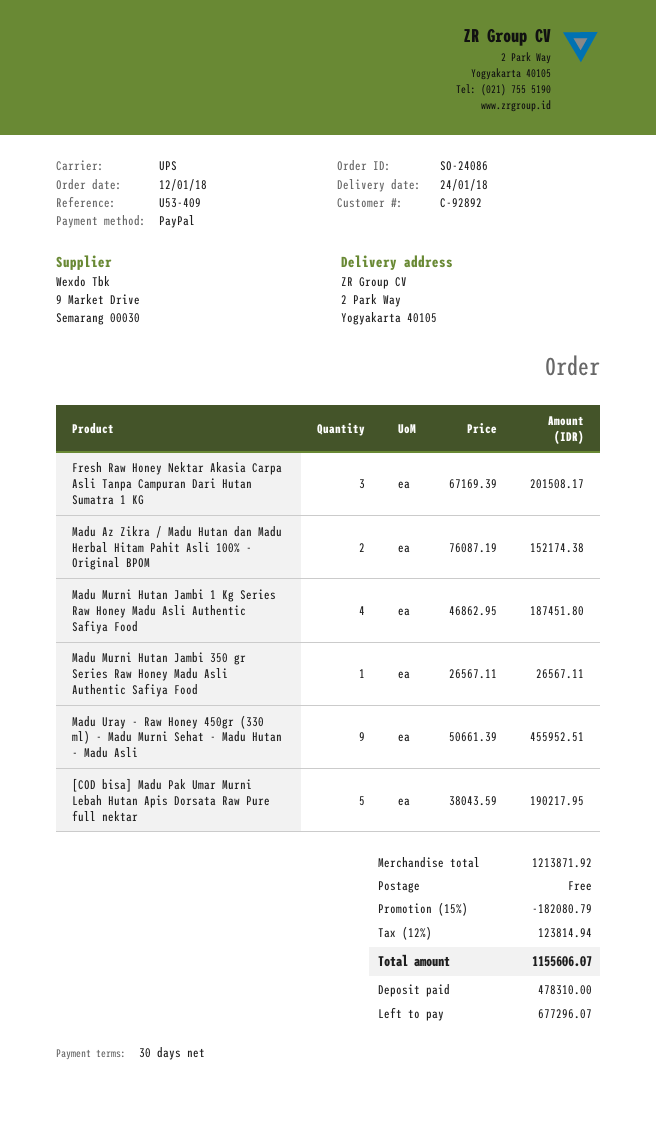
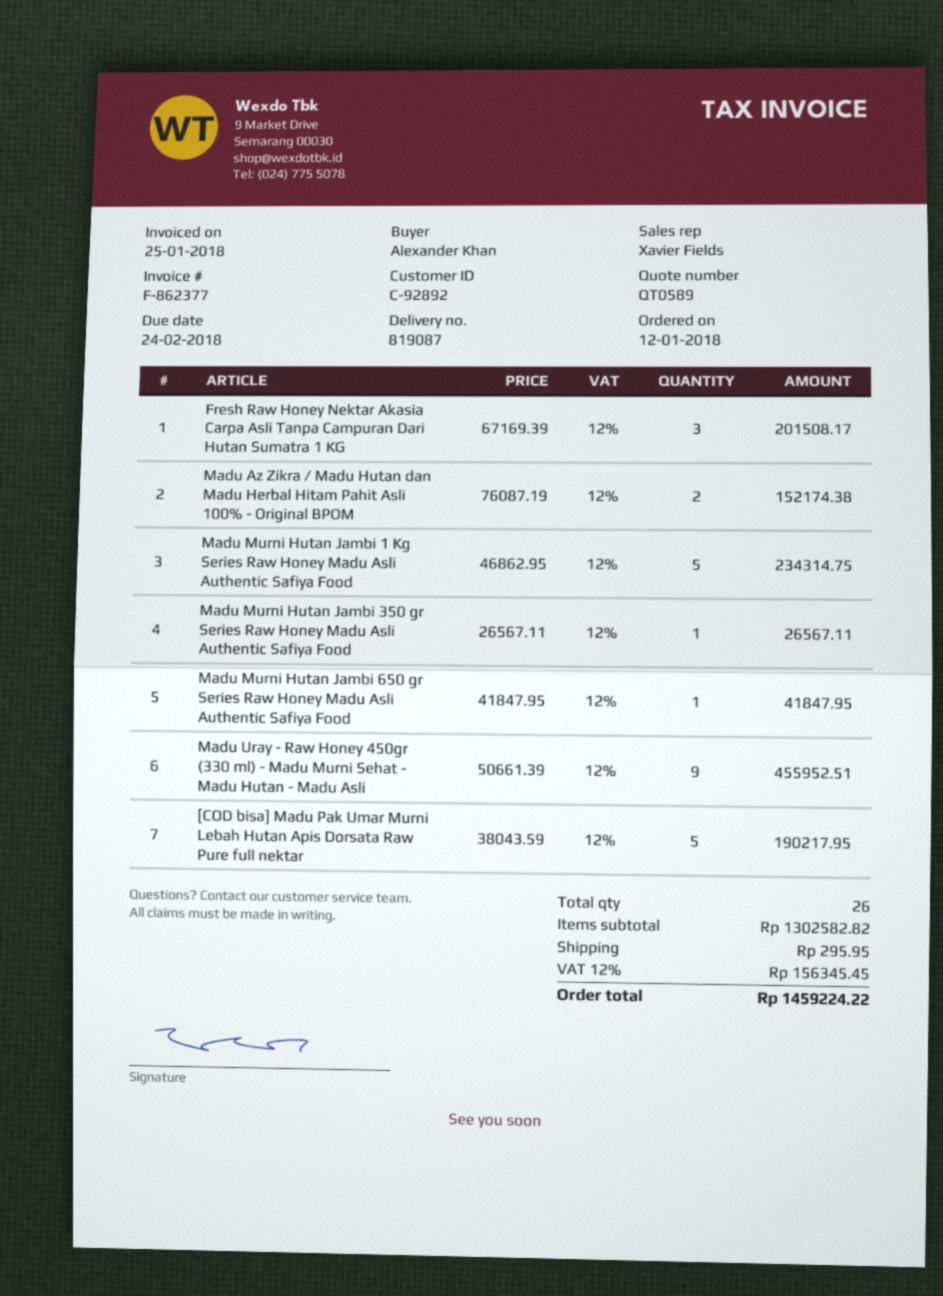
Madu Murni Hutan Jambi 1 Kg Series Raw Honey Madu Asli Authentic Safiya Food: 4 x 46862.95 = 187451.80 -> 5 x 46862.95 = 234314.75
Madu Murni Hutan Jambi 650 gr Series Raw Honey Madu Asli Authentic Safiya Food: none -> 1 x 41847.95 = 41847.95
subtotal: 1213871.92 -> 1302582.82
discount: 15% = 182080.79 -> none
shipping: 0.00 -> 295.95
tax: 12% = 123814.94 -> 12% = 156345.45
total: 1155606.07 -> 1459224.22

